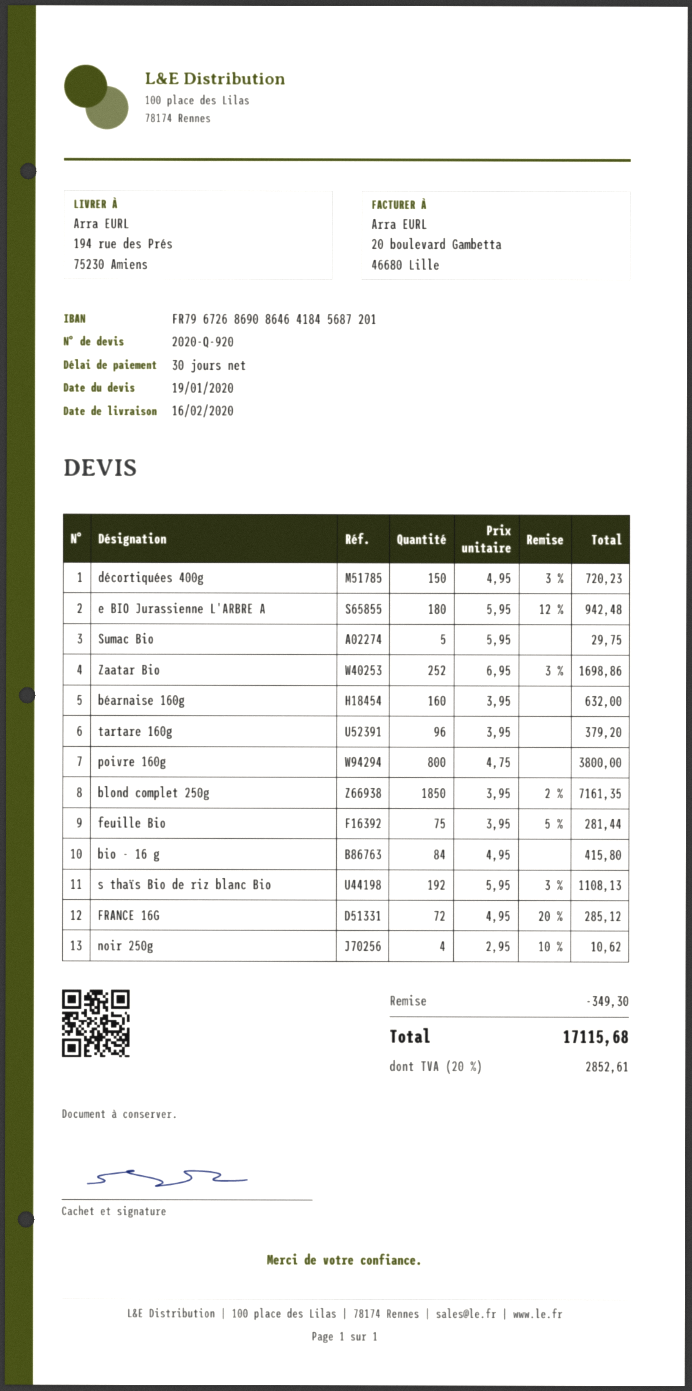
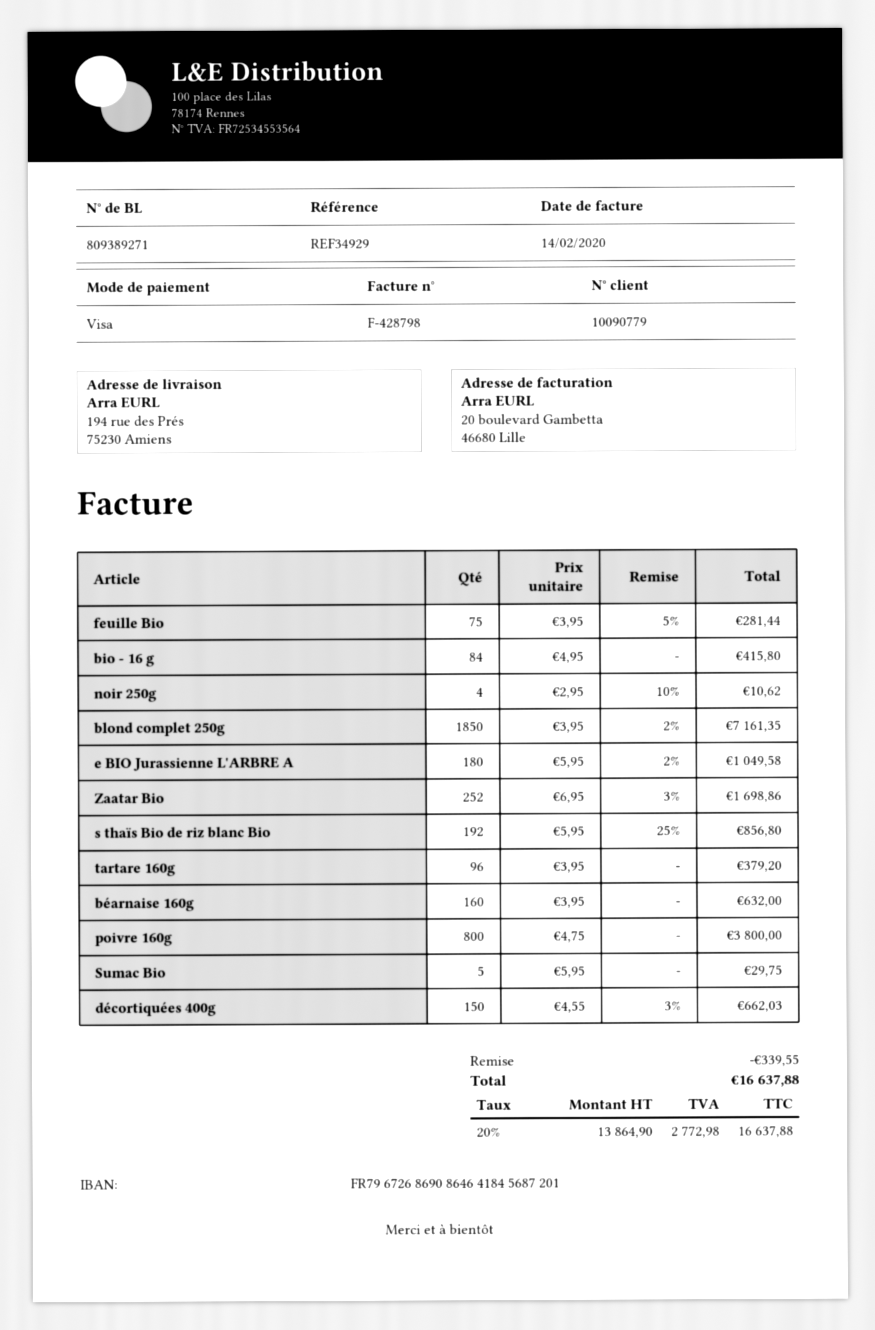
décortiquées 400g: 150 x 4.95 - 3% = 720.23 -> 150 x 4.55 - 3% = 662.03
e BIO Jurassienne L'ARBRE A: 180 x 5.95 - 12% = 942.48 -> 180 x 5.95 - 2% = 1049.58
s thaïs Bio de riz blanc Bio: 192 x 5.95 - 3% = 1108.13 -> 192 x 5.95 - 25% = 856.80
FRANCE 16G: 72 x 4.95 - 20% = 285.12 -> none
discount: 349.30 -> 339.55
tax: 20% = 2852.61 -> 20% = 2772.98
total: 17115.68 -> 16637.88

